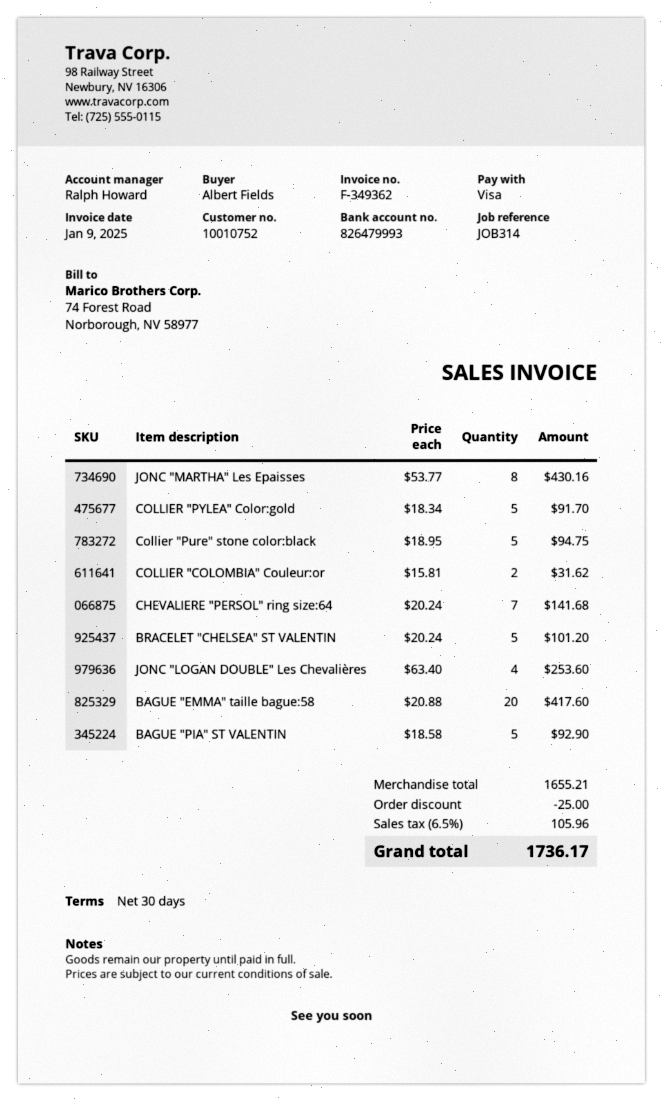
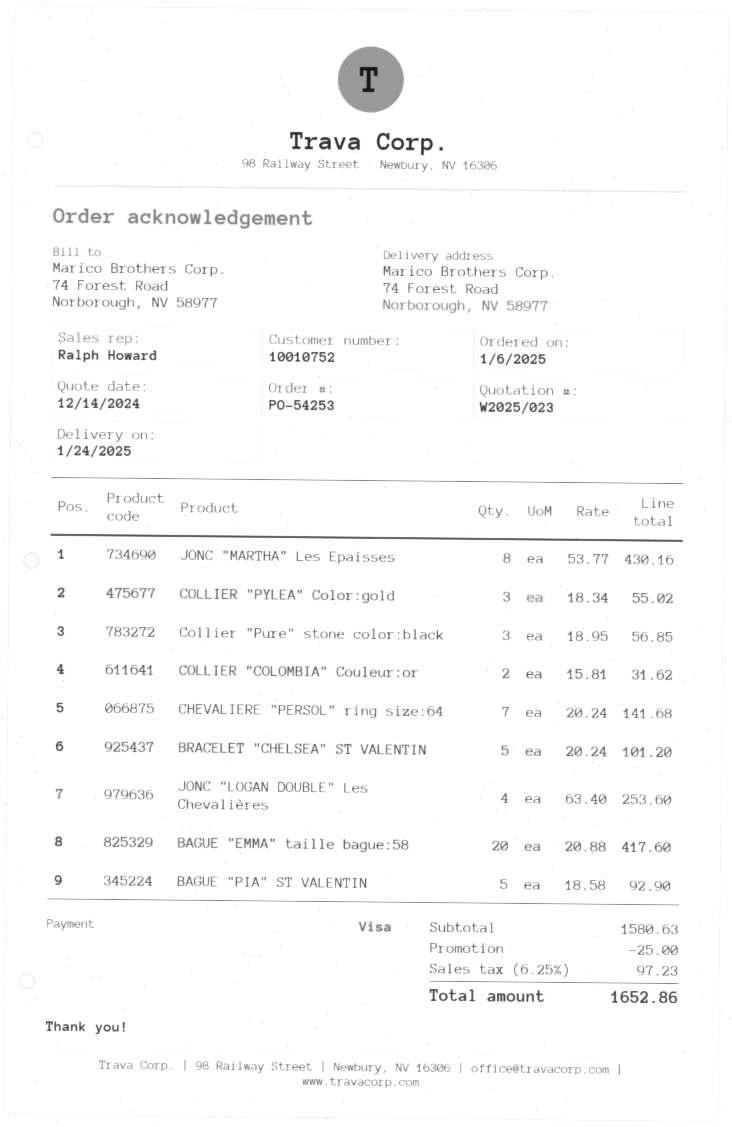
COLLIER "PYLEA" Color:gold: 5 x 18.34 = 91.70 -> 3 x 18.34 = 55.02
Collier "Pure" stone color:black: 5 x 18.95 = 94.75 -> 3 x 18.95 = 56.85
subtotal: 1655.21 -> 1580.63
tax: 6.5% = 105.96 -> 6.25% = 97.23
total: 1736.17 -> 1652.86

